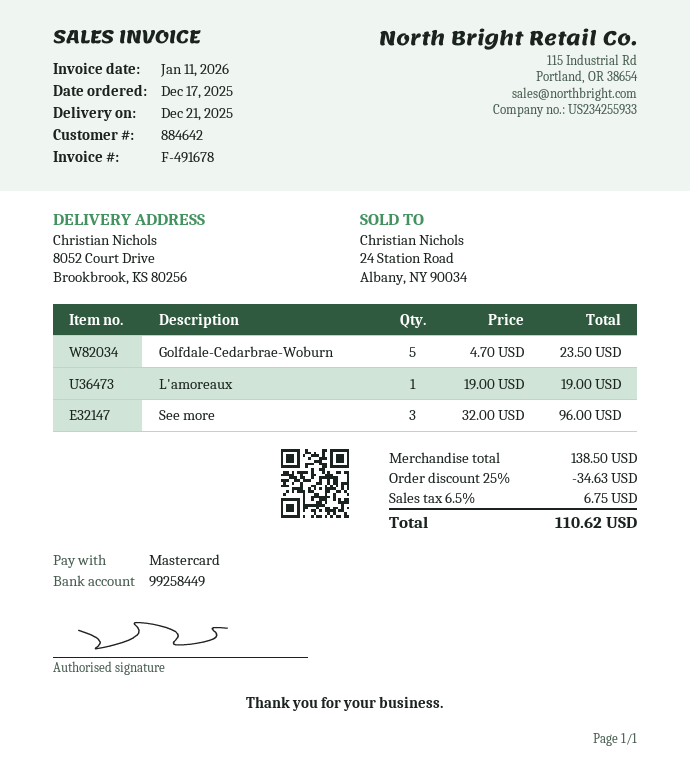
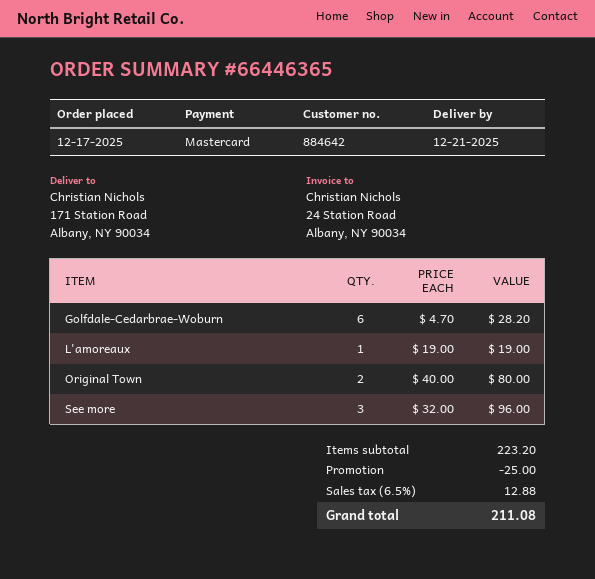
ship to: 8052 Court Drive, Brookbrook, KS 80256 -> 171 Station Road, Albany, NY 90034
Golfdale-Cedarbrae-Woburn: 5 x 4.70 = 23.50 -> 6 x 4.70 = 28.20
Original Town: none -> 2 x 40.00 = 80.00
subtotal: 138.50 -> 223.20
discount: 34.63 -> 25.00
tax: 6.5% = 6.75 -> 6.5% = 12.88
total: 110.62 -> 211.08

